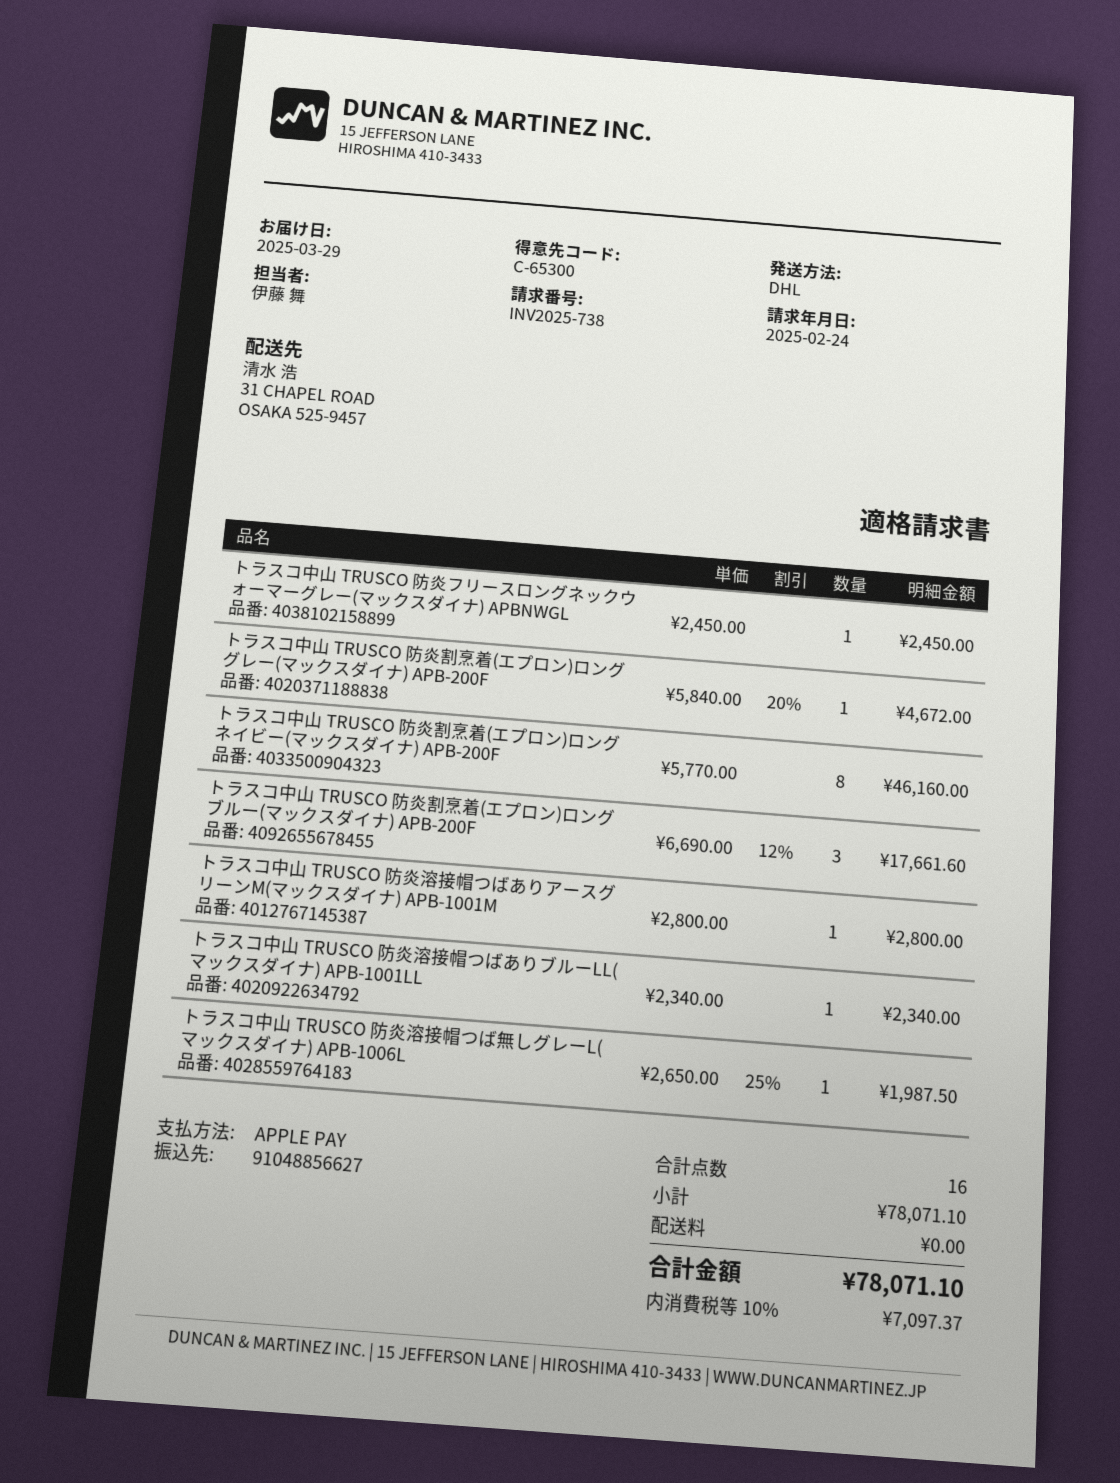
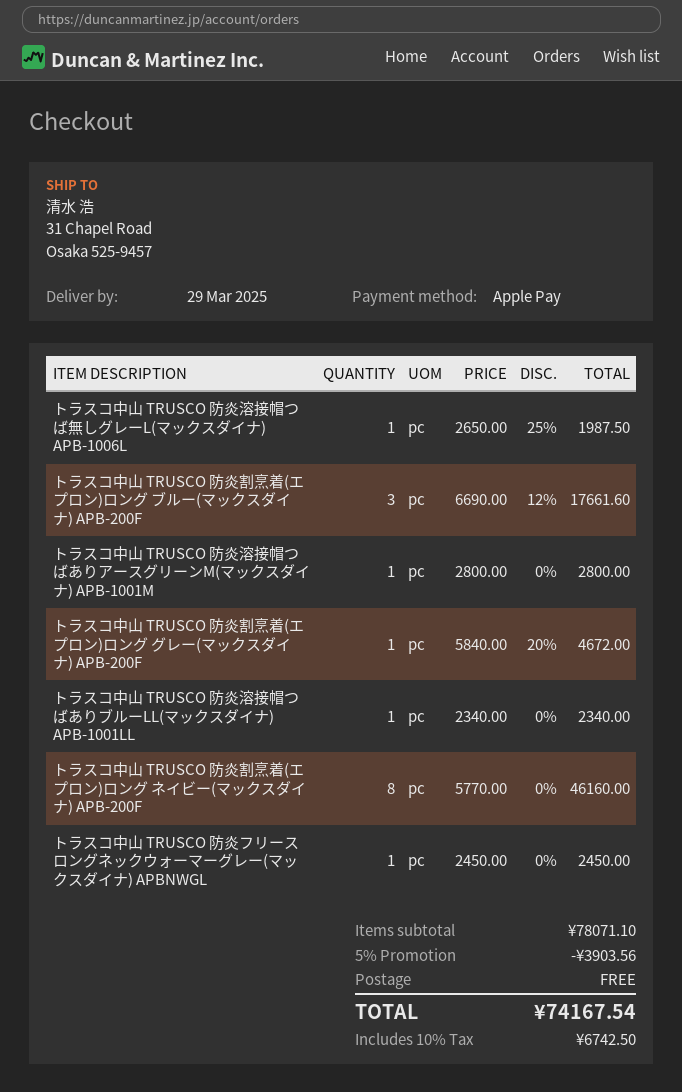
discount: none -> 5% = 3903.56
tax: 10% = 7097.37 -> 10% = 6742.50
total: 78071.10 -> 74167.54

